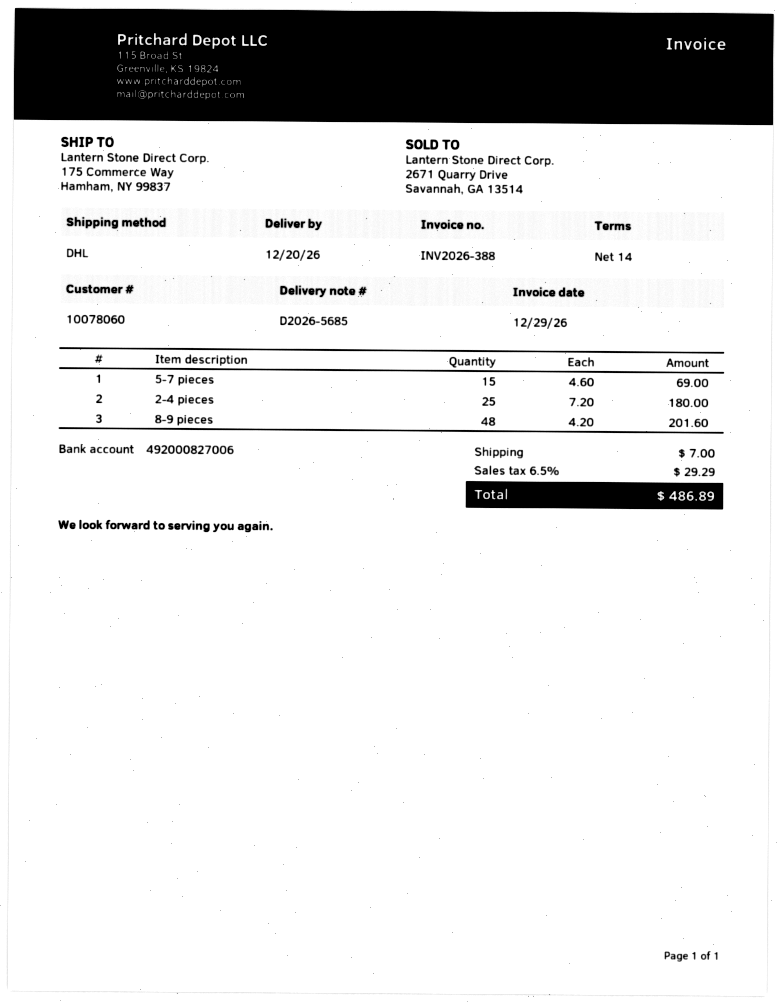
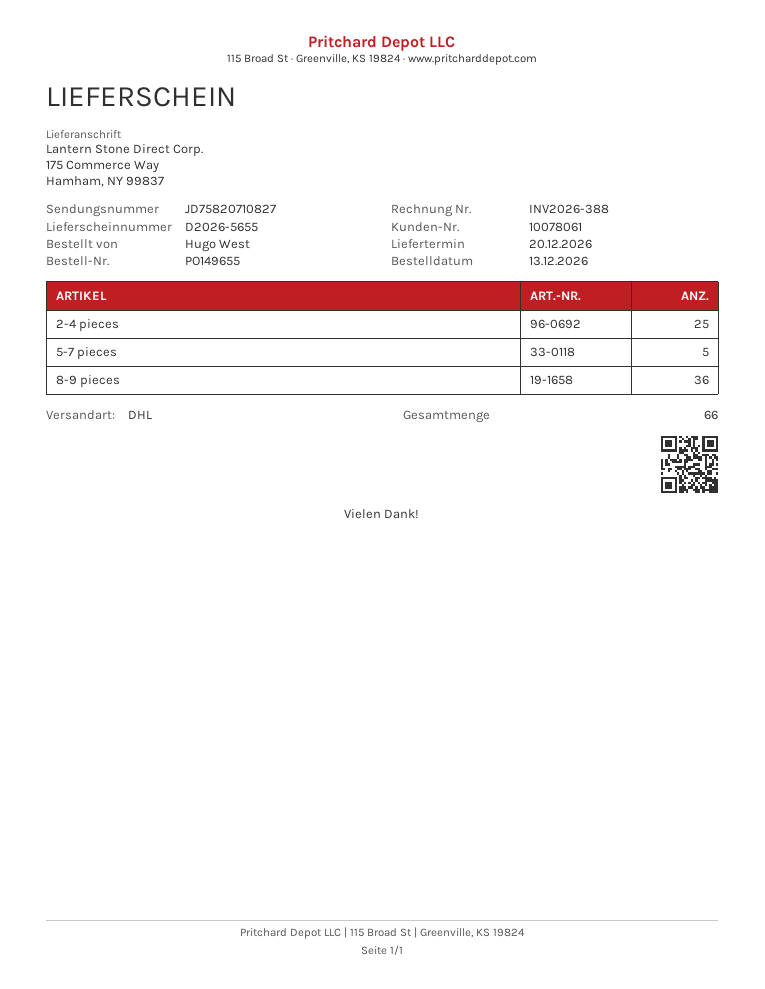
delivery note number: D2026-5685 -> D2026-5655
customer number: 10078060 -> 10078061
5-7 pieces: 15 -> 5
8-9 pieces: 48 -> 36

